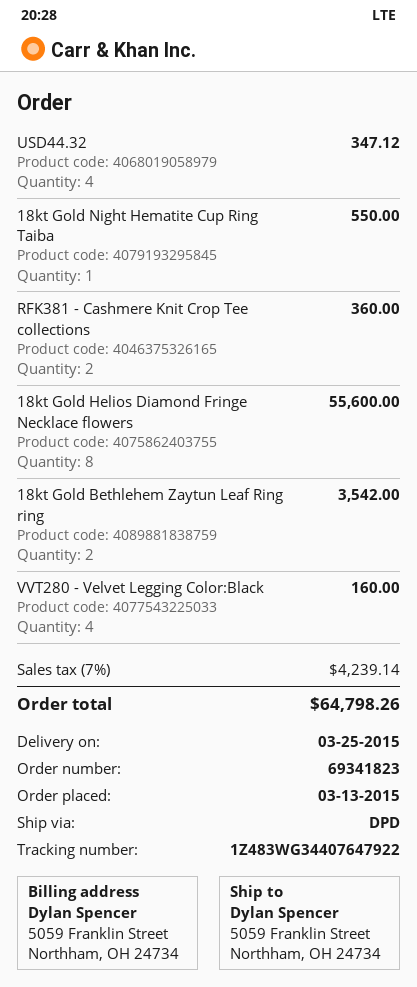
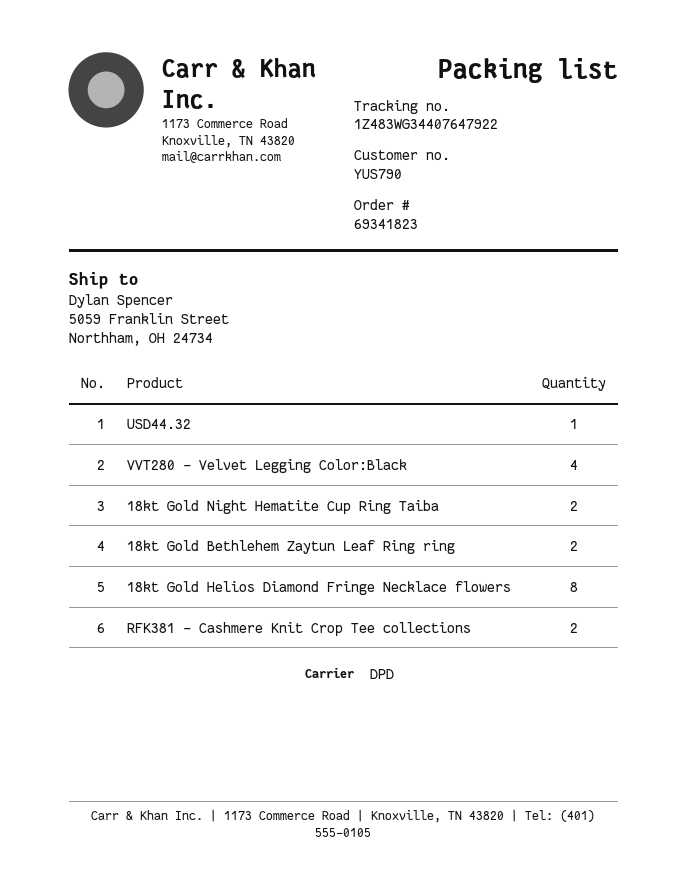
USD44.32: 4 -> 1
18kt Gold Night Hematite Cup Ring Taiba: 1 -> 2

